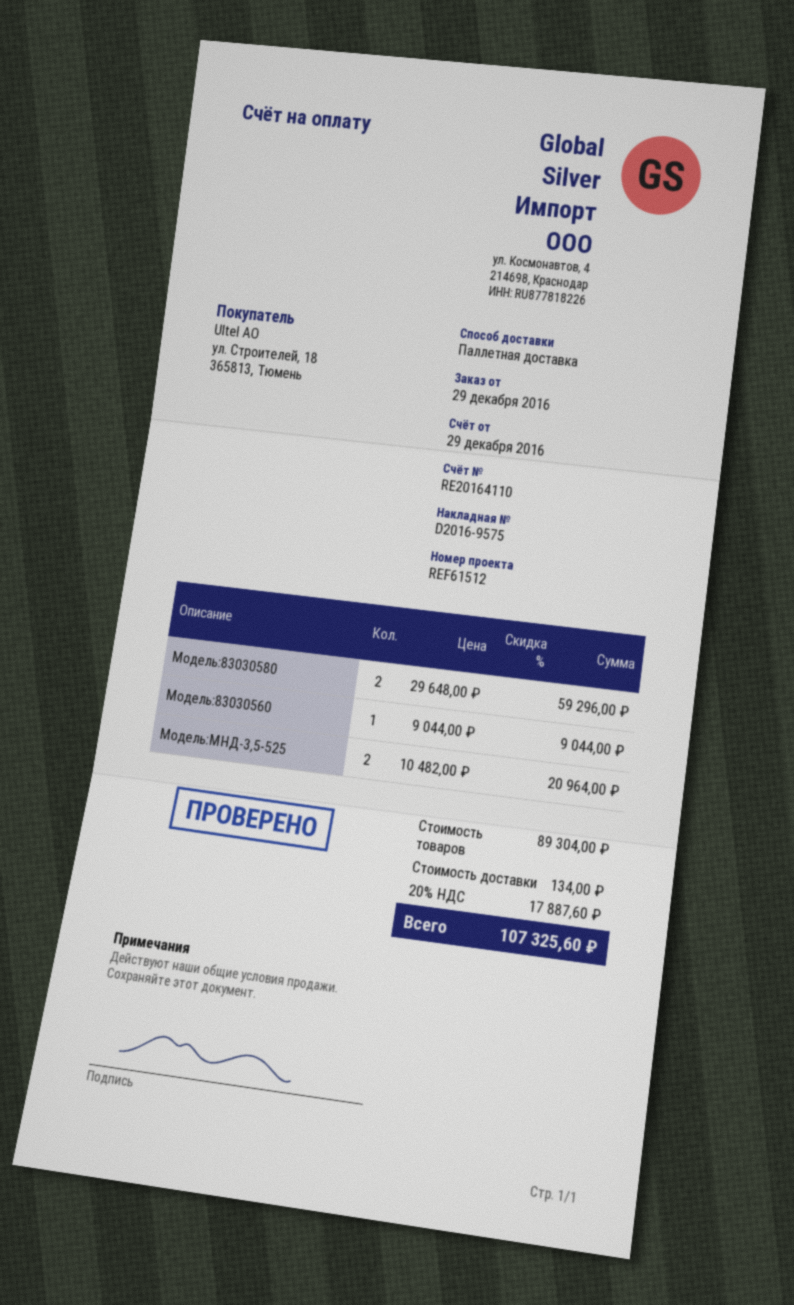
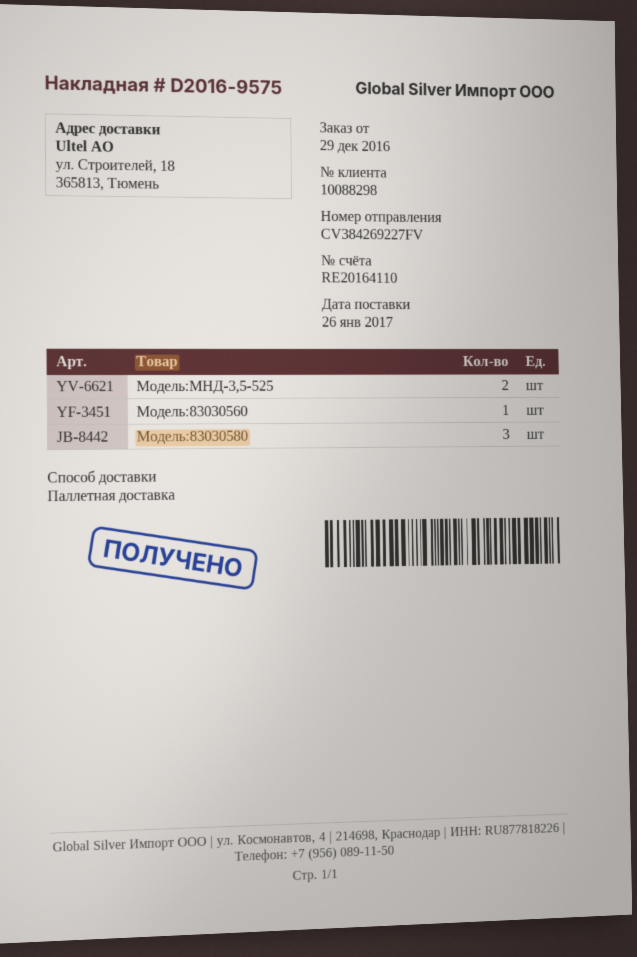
Модель:83030580: 2 -> 3

